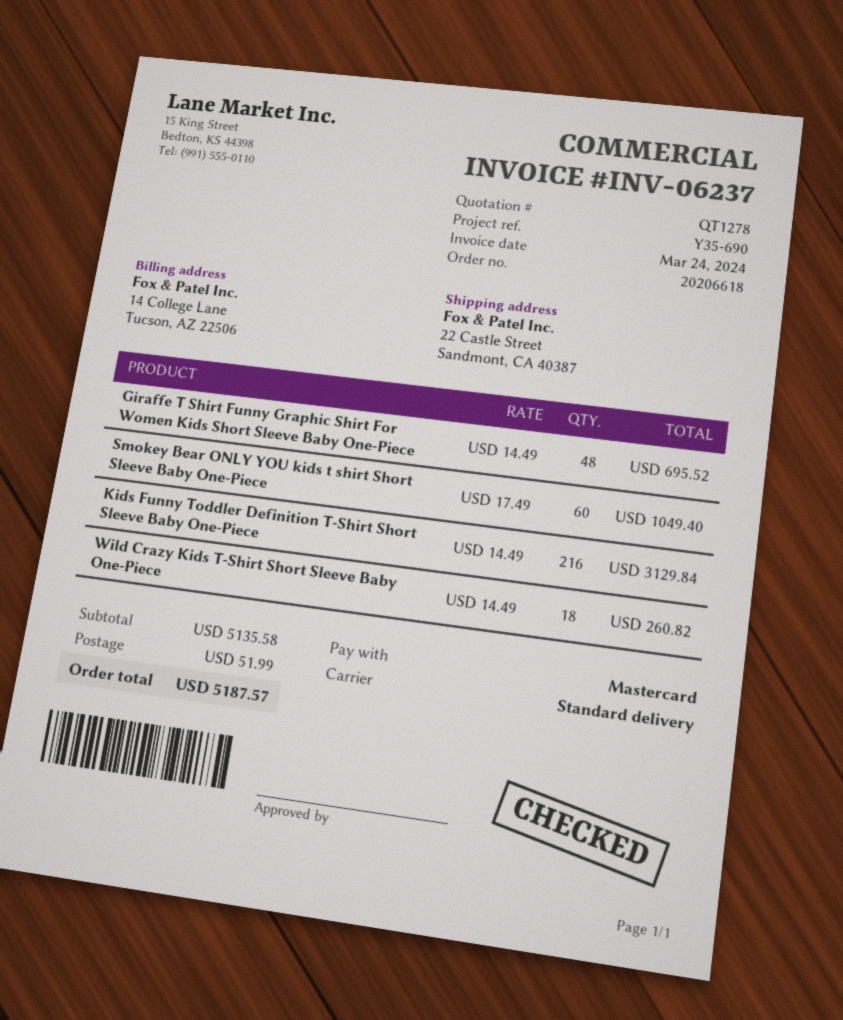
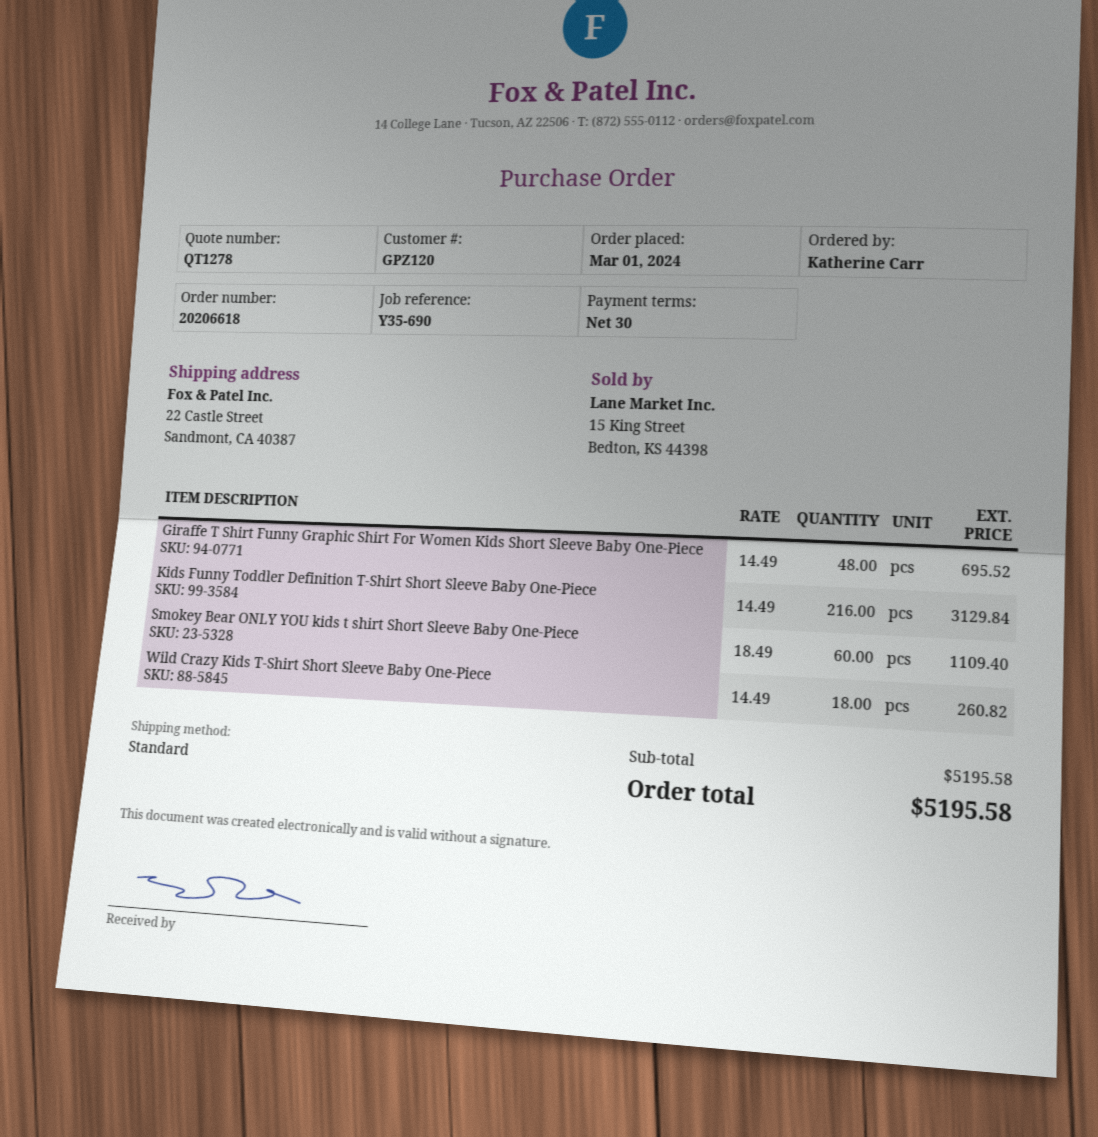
Smokey Bear ONLY YOU kids t shirt Short Sleeve Baby One-Piece: 60 x 17.49 = 1049.40 -> 60 x 18.49 = 1109.40
subtotal: 5135.58 -> 5195.58
shipping: 51.99 -> none
total: 5187.57 -> 5195.58

